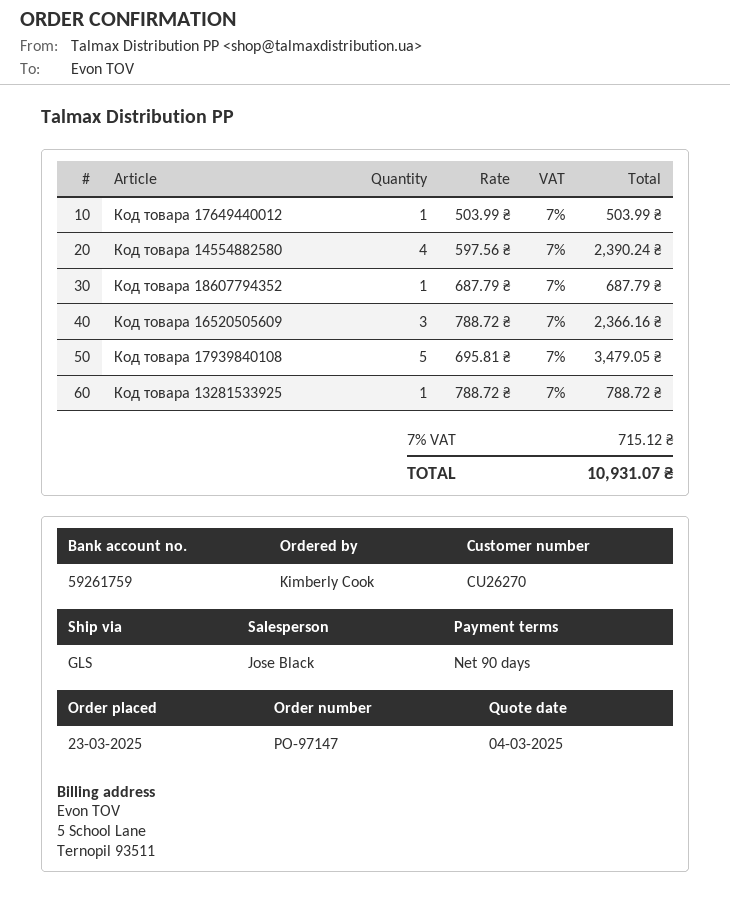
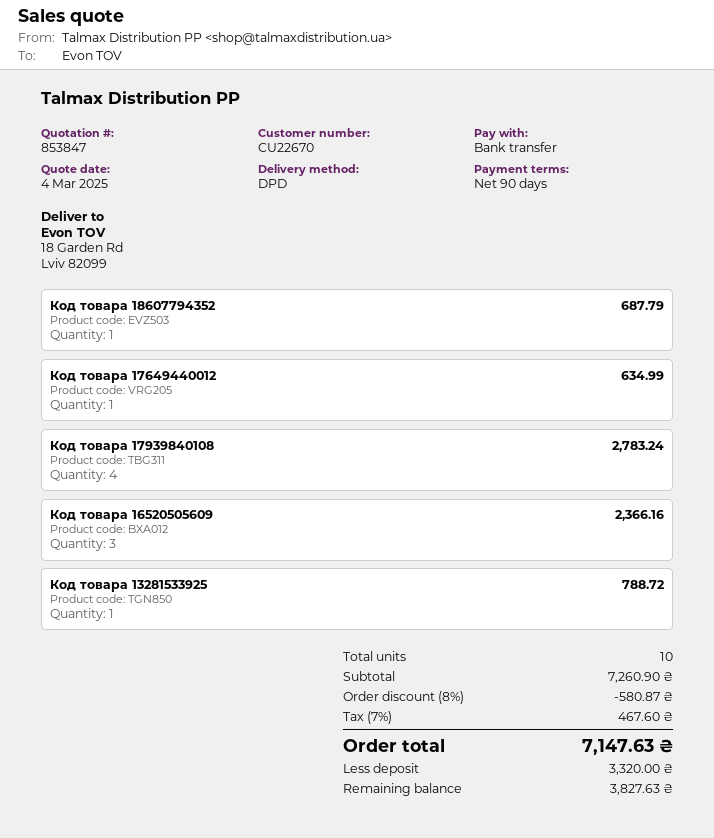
customer number: CU26270 -> CU22670
shipping method: GLS -> DPD
Код товара 17649440012: 1 for 503.99 -> 1 for 634.99
Код товара 14554882580: 4 for 2390.24 -> none
Код товара 17939840108: 5 for 3479.05 -> 4 for 2783.24
discount: none -> 8% = 580.87
tax: 7% = 715.12 -> 7% = 467.60
total: 10931.07 -> 7147.63

